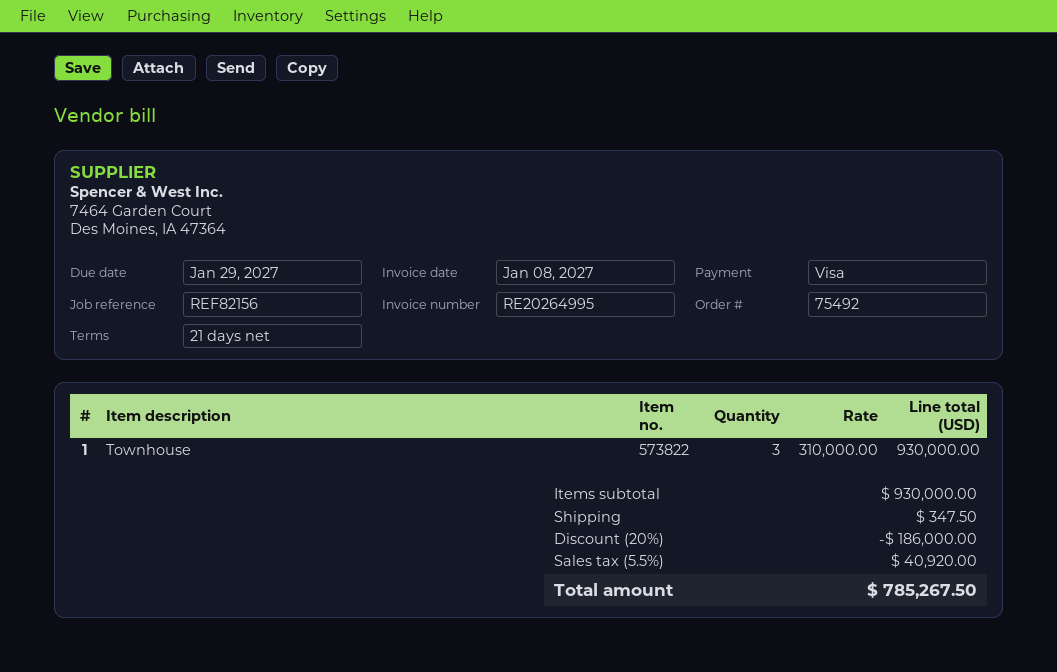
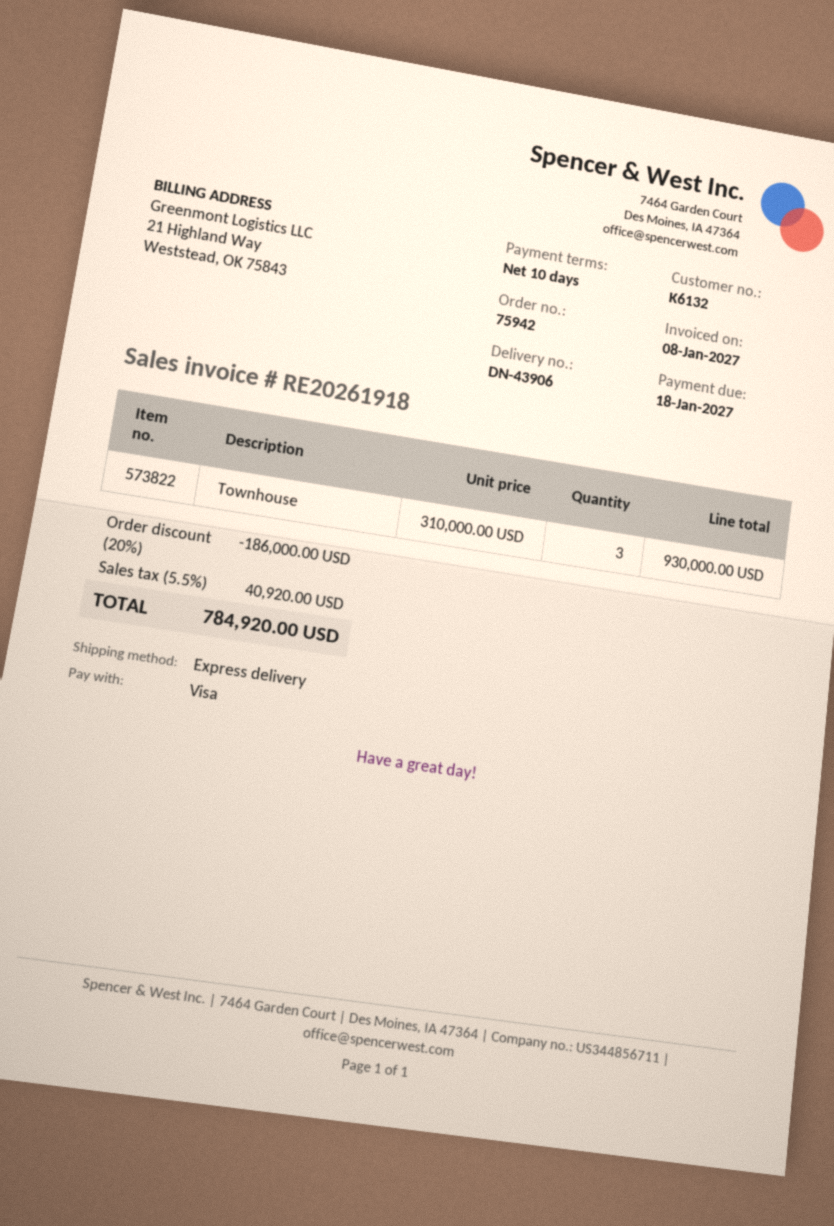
order number: 75492 -> 75942
invoice number: RE20264995 -> RE20261918
payment terms: 21 days -> 10 days
due date: 2027-01-29 -> 2027-01-18
shipping: 347.50 -> none
total: 785267.50 -> 784920.00

